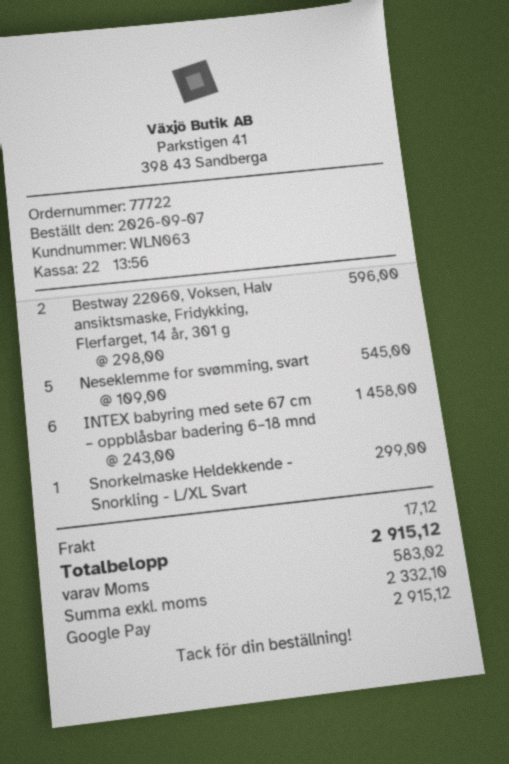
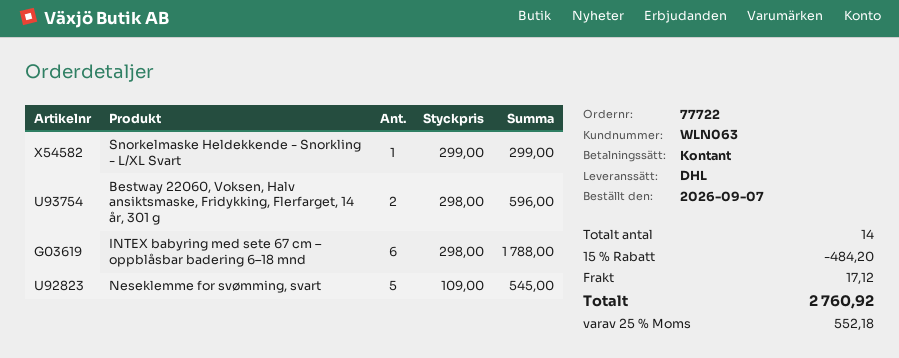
payment method: Google Pay -> cash
INTEX babyring med sete 67 cm – oppblåsbar badering 6–18 mnd: 6 x 243.00 = 1458.00 -> 6 x 298.00 = 1788.00
discount: none -> 15% = 484.20
tax: 583.02 -> 552.18
total: 2915.12 -> 2760.92

